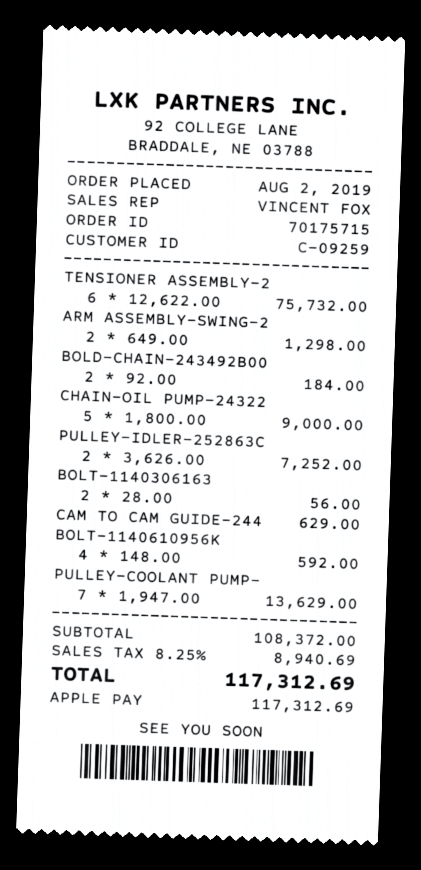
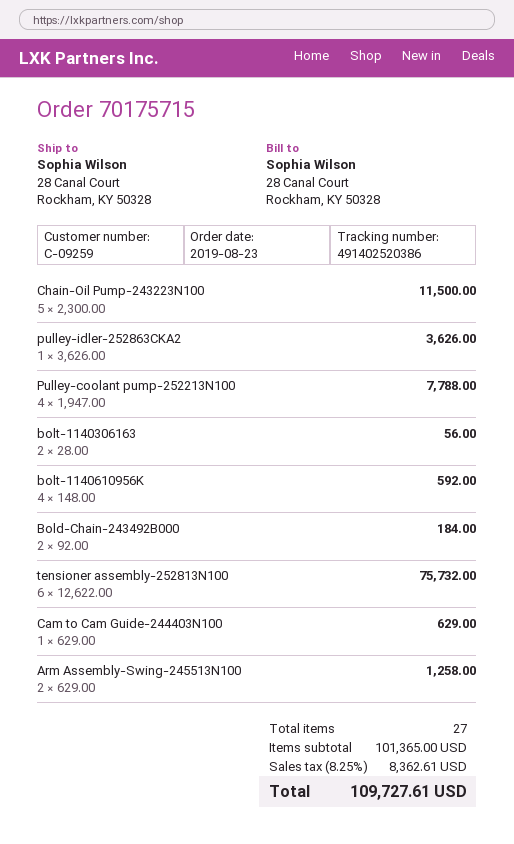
order date: 2019-08-02 -> 2019-08-23
ARM ASSEMBLY-SWING-2: 2 x 649.00 = 1298.00 -> 2 x 629.00 = 1258.00
CHAIN-OIL PUMP-24322: 5 x 1800.00 = 9000.00 -> 5 x 2300.00 = 11500.00
PULLEY-IDLER-252863C: 2 x 3626.00 = 7252.00 -> 1 x 3626.00 = 3626.00
PULLEY-COOLANT PUMP-: 7 x 1947.00 = 13629.00 -> 4 x 1947.00 = 7788.00
subtotal: 108372.00 -> 101365.00
tax: 8.25% = 8940.69 -> 8.25% = 8362.61
total: 117312.69 -> 109727.61

